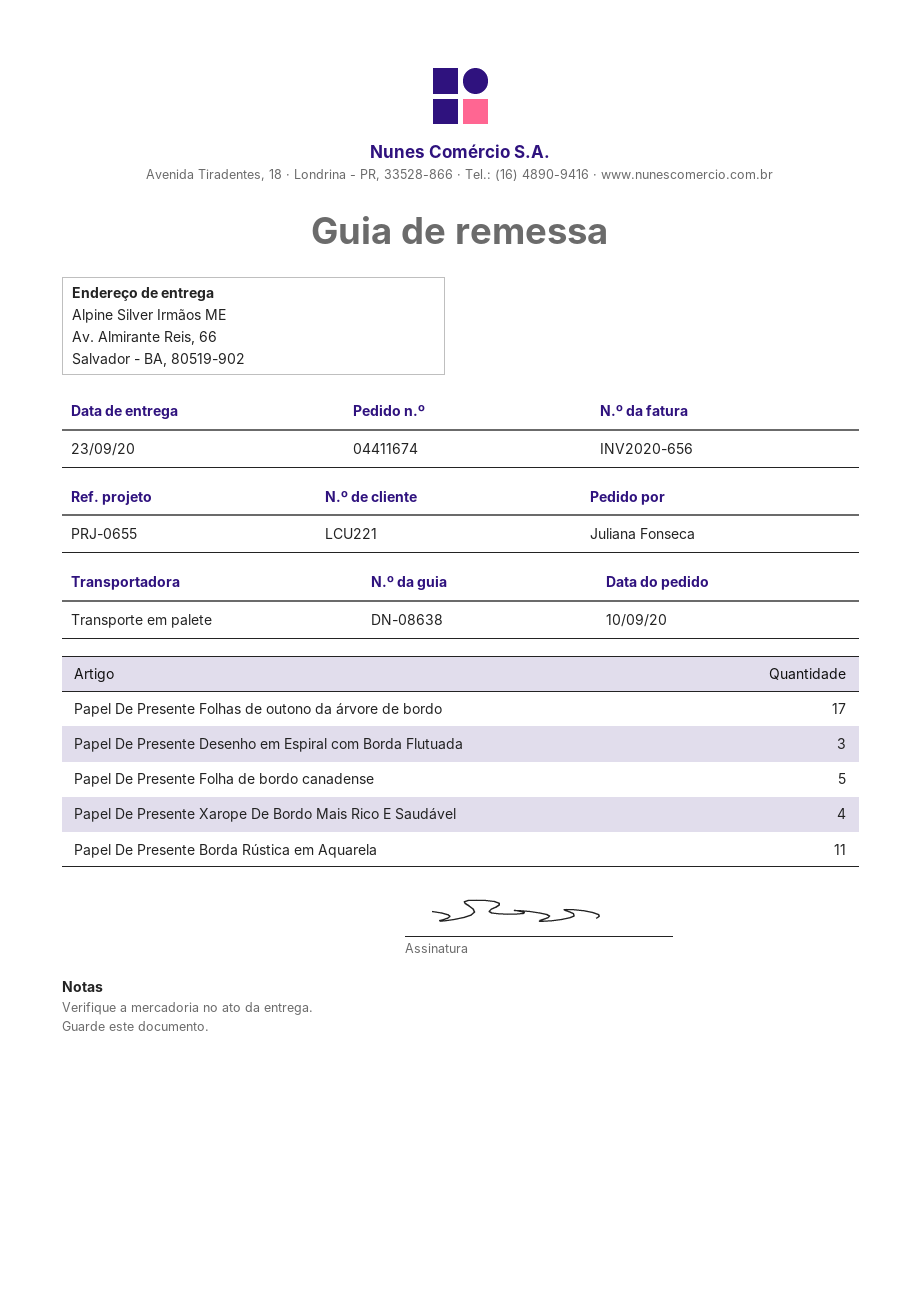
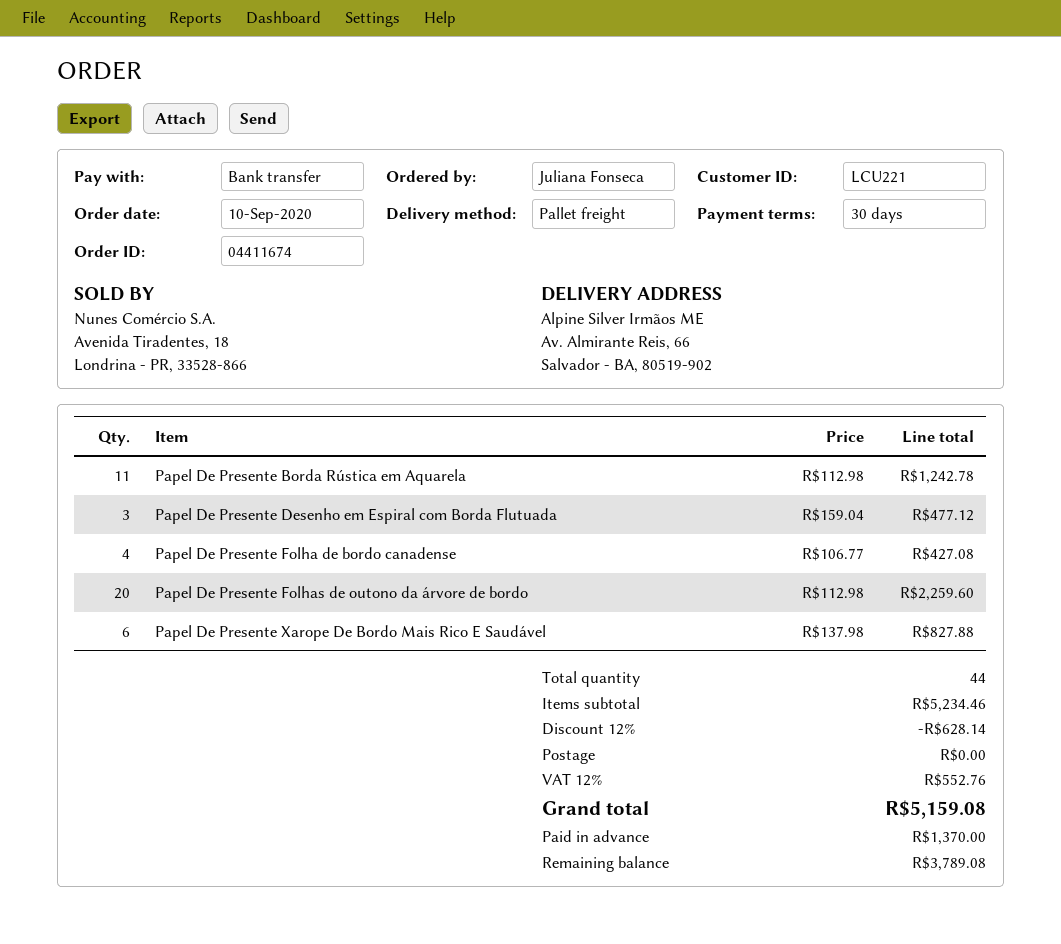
Papel De Presente Folhas de outono da árvore de bordo: 17 -> 20
Papel De Presente Folha de bordo canadense: 5 -> 4
Papel De Presente Xarope De Bordo Mais Rico E Saudável: 4 -> 6

